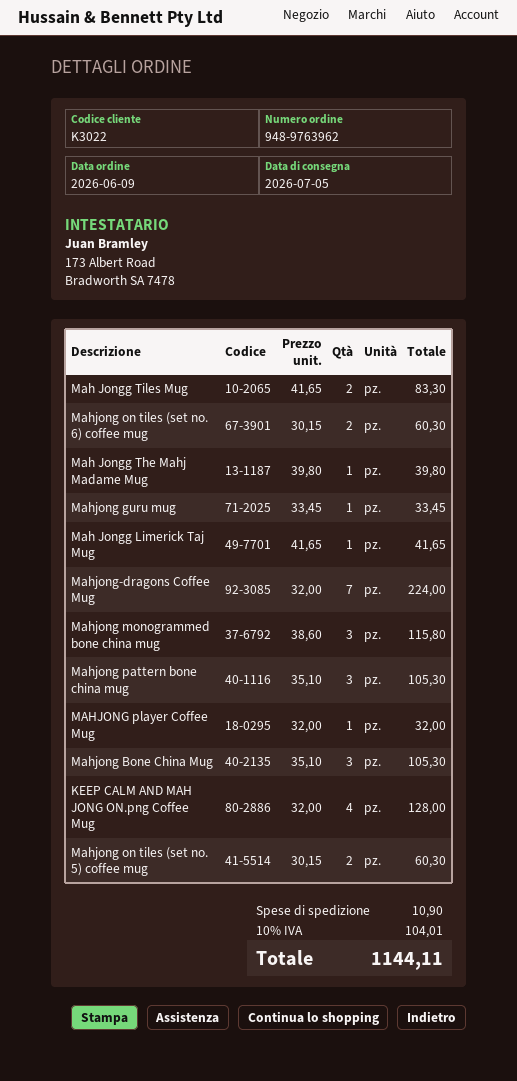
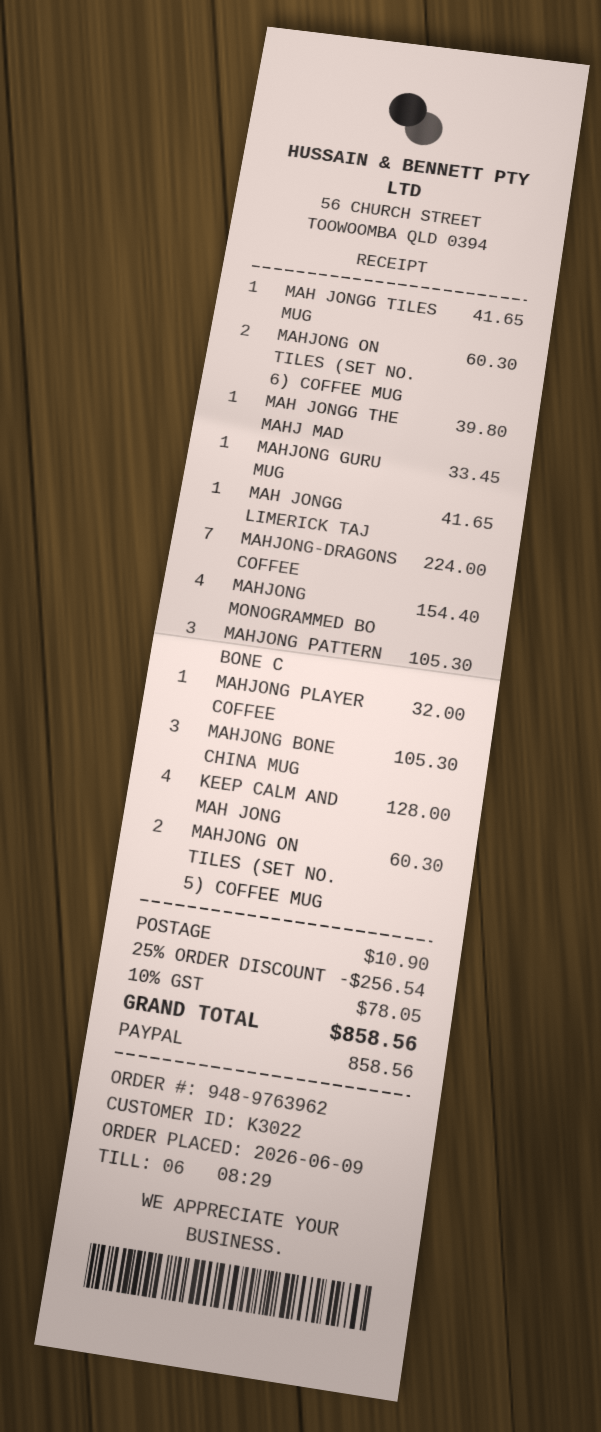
Mah Jongg Tiles Mug: 2 for 83.30 -> 1 for 41.65
Mahjong monogrammed bone china mug: 3 for 115.80 -> 4 for 154.40
discount: none -> 25% = 256.54
tax: 10% = 104.01 -> 10% = 78.05
total: 1144.11 -> 858.56

